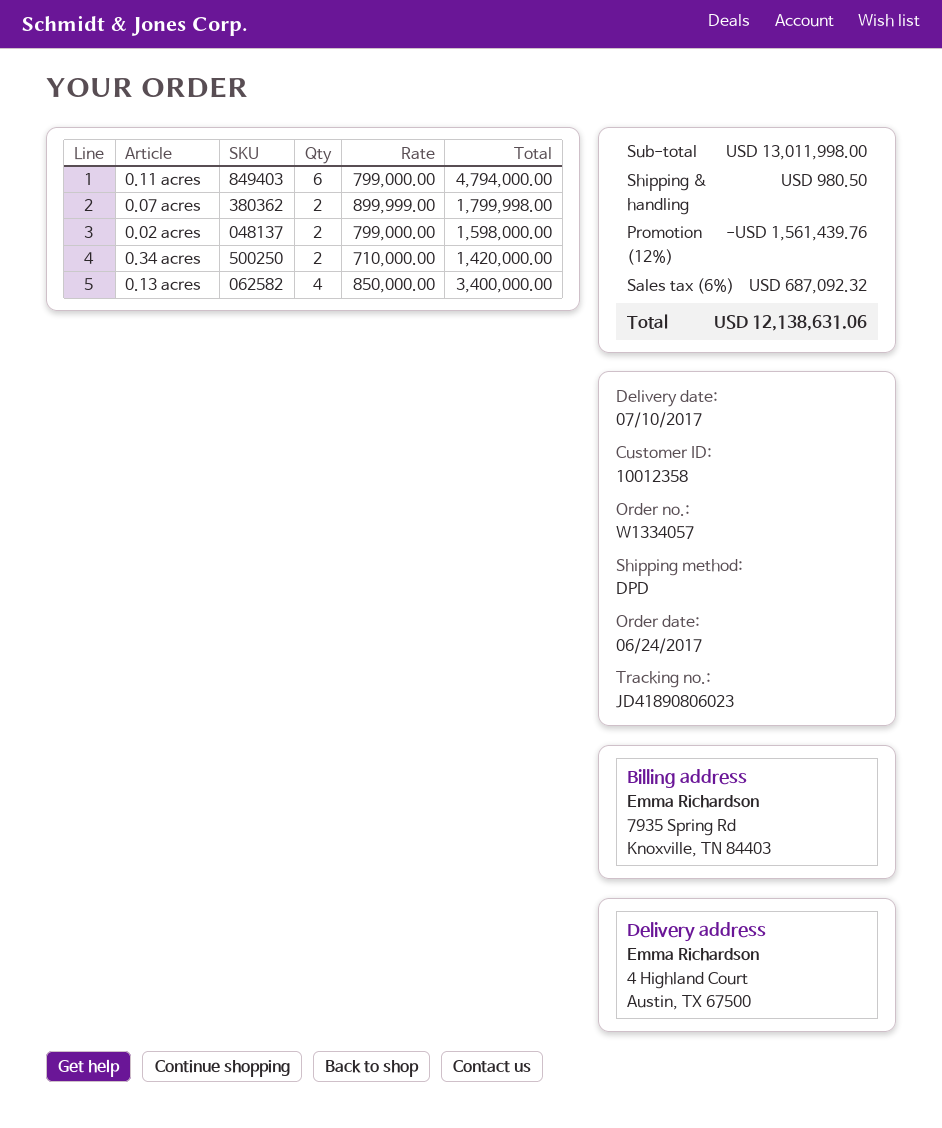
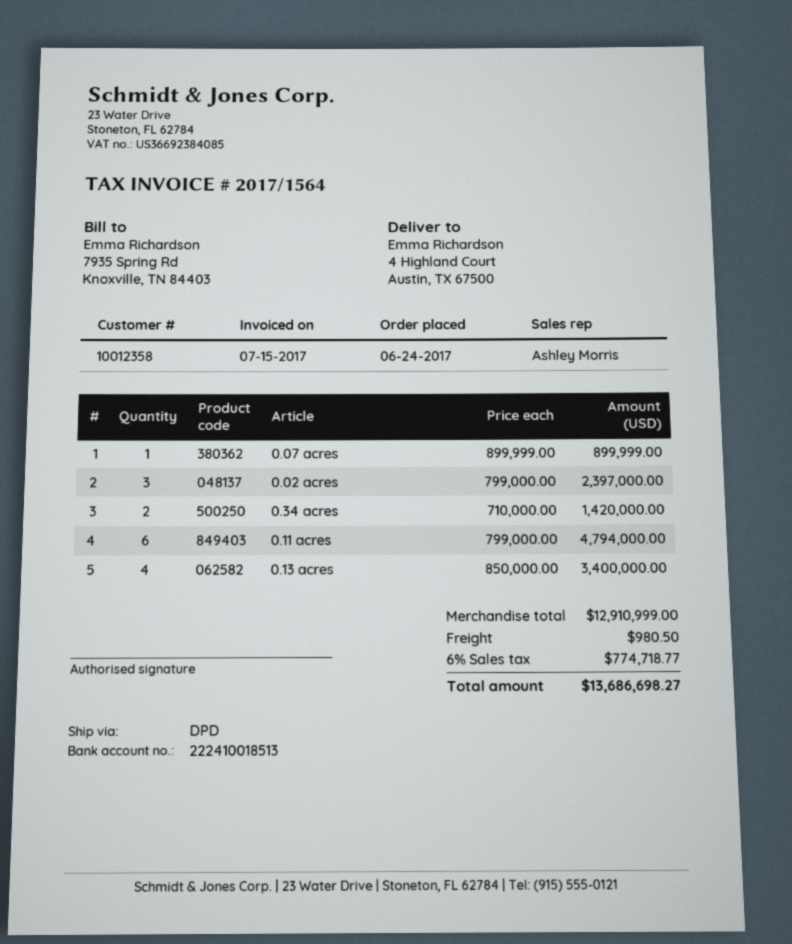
0.07 acres: 2 x 899999.00 = 1799998.00 -> 1 x 899999.00 = 899999.00
0.02 acres: 2 x 799000.00 = 1598000.00 -> 3 x 799000.00 = 2397000.00
subtotal: 13011998.00 -> 12910999.00
discount: 12% = 1561439.76 -> none
tax: 6% = 687092.32 -> 6% = 774718.77
total: 12138631.06 -> 13686698.27

